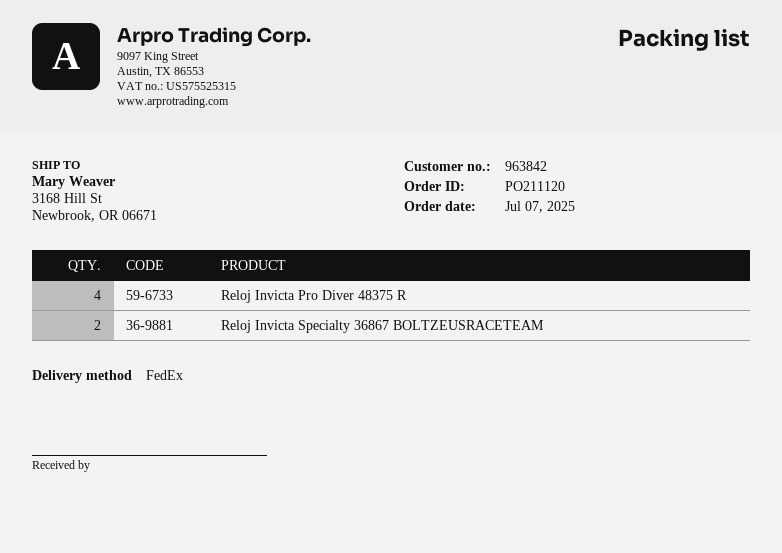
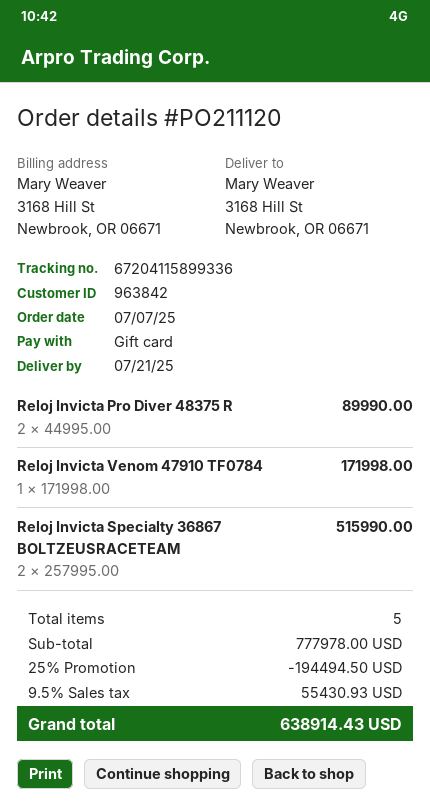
Reloj Invicta Pro Diver 48375 R: 4 -> 2
Reloj Invicta Venom 47910 TF0784: none -> 1

